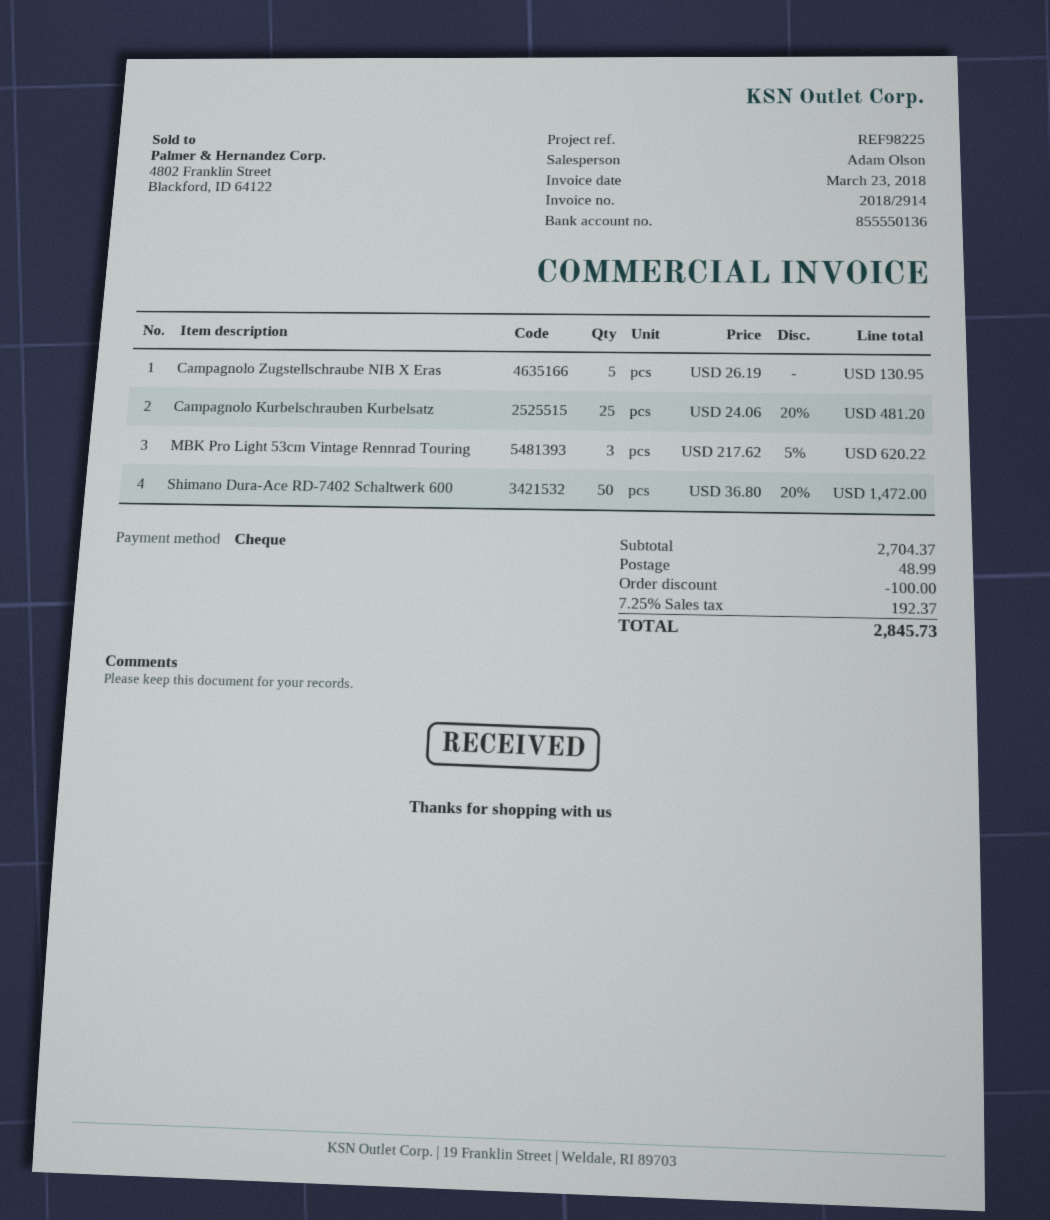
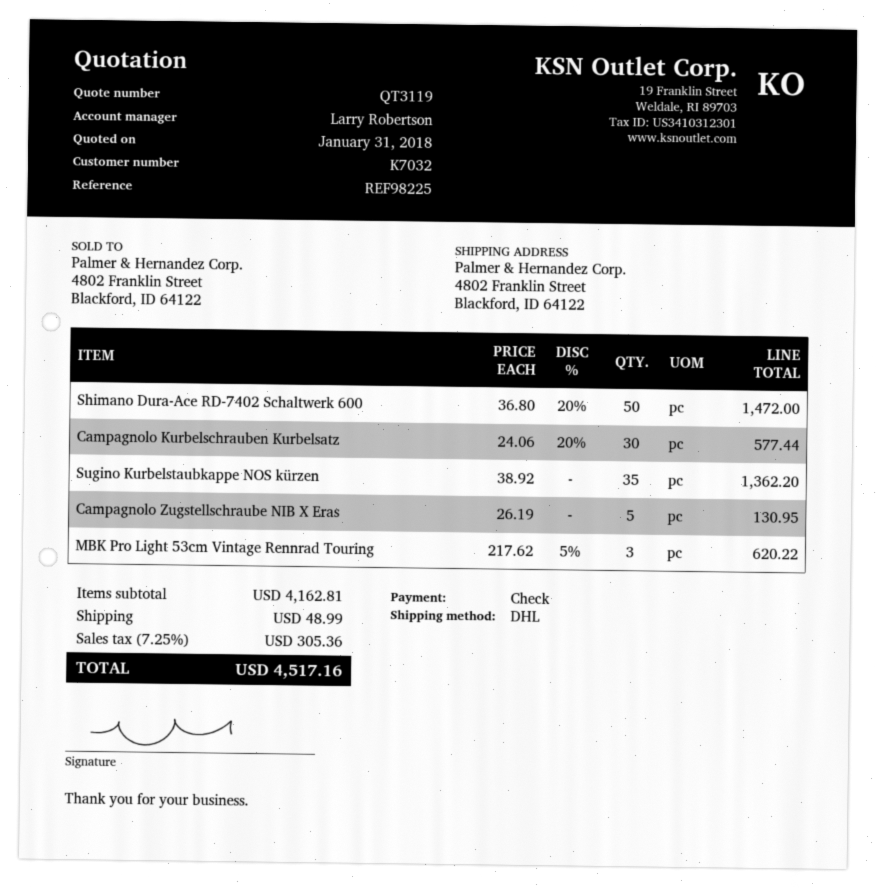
sales rep: Adam Olson -> Larry Robertson
Campagnolo Kurbelschrauben Kurbelsatz: 25 x 24.06 - 20% = 481.20 -> 30 x 24.06 - 20% = 577.44
Sugino Kurbelstaubkappe NOS kürzen: none -> 35 x 38.92 = 1362.20
subtotal: 2704.37 -> 4162.81
discount: 100.00 -> none
tax: 7.25% = 192.37 -> 7.25% = 305.36
total: 2845.73 -> 4517.16

